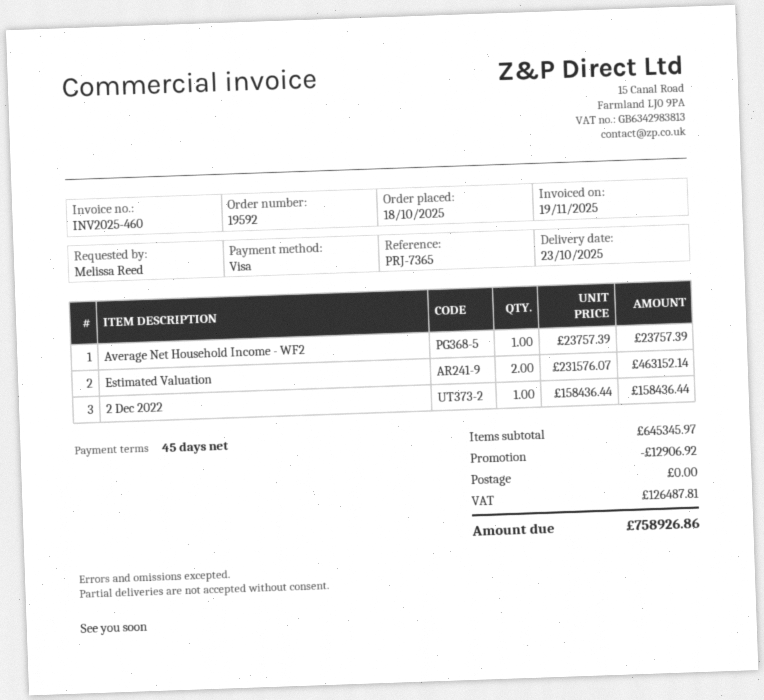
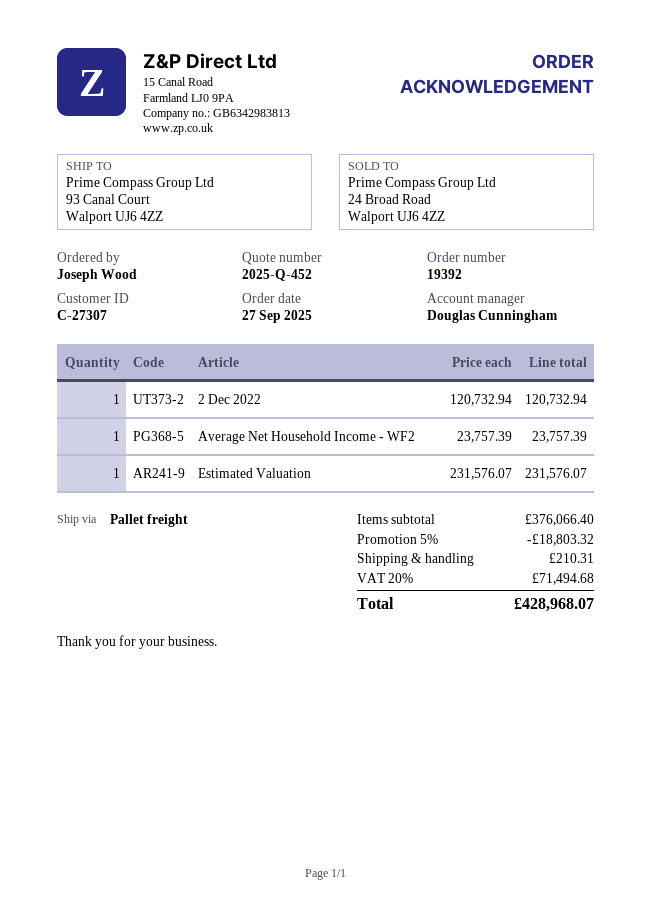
order number: 19592 -> 19392
order date: 2025-10-18 -> 2025-09-27
ordered by: Melissa Reed -> Joseph Wood
Estimated Valuation: 2 x 231576.07 = 463152.14 -> 1 x 231576.07 = 231576.07
2 Dec 2022: 1 x 158436.44 = 158436.44 -> 1 x 120732.94 = 120732.94
subtotal: 645345.97 -> 376066.40
discount: 12906.92 -> 18803.32
shipping: 0.00 -> 210.31
tax: 126487.81 -> 71494.68
total: 758926.86 -> 428968.07

